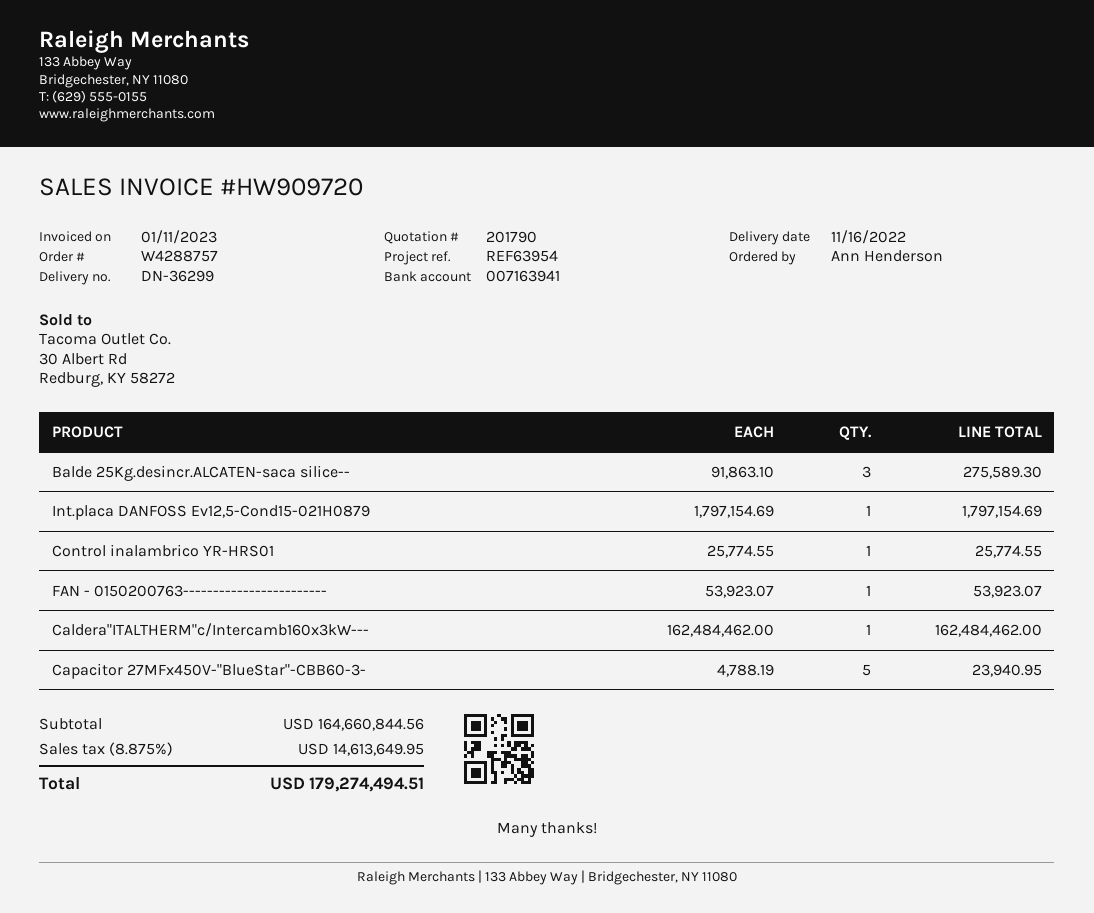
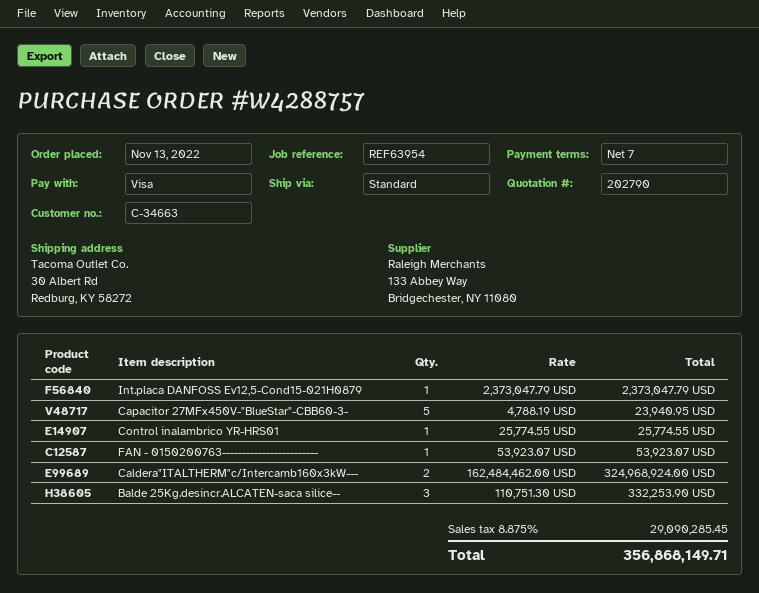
quote number: 201790 -> 202790
Balde 25Kg.desincr.ALCATEN-saca silice--: 3 x 91863.10 = 275589.30 -> 3 x 110751.30 = 332253.90
Int.placa DANFOSS Ev12,5-Cond15-021H0879: 1 x 1797154.69 = 1797154.69 -> 1 x 2373047.79 = 2373047.79
Caldera"ITALTHERM"c/Intercamb160x3kW---: 1 x 162484462.00 = 162484462.00 -> 2 x 162484462.00 = 324968924.00
tax: 8.875% = 14613649.95 -> 8.875% = 29090285.45
total: 179274494.51 -> 356868149.71

